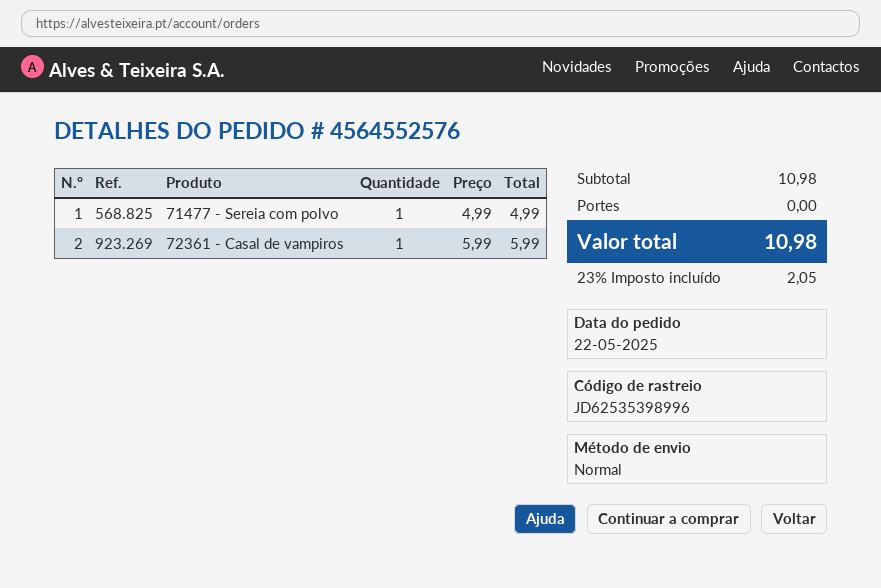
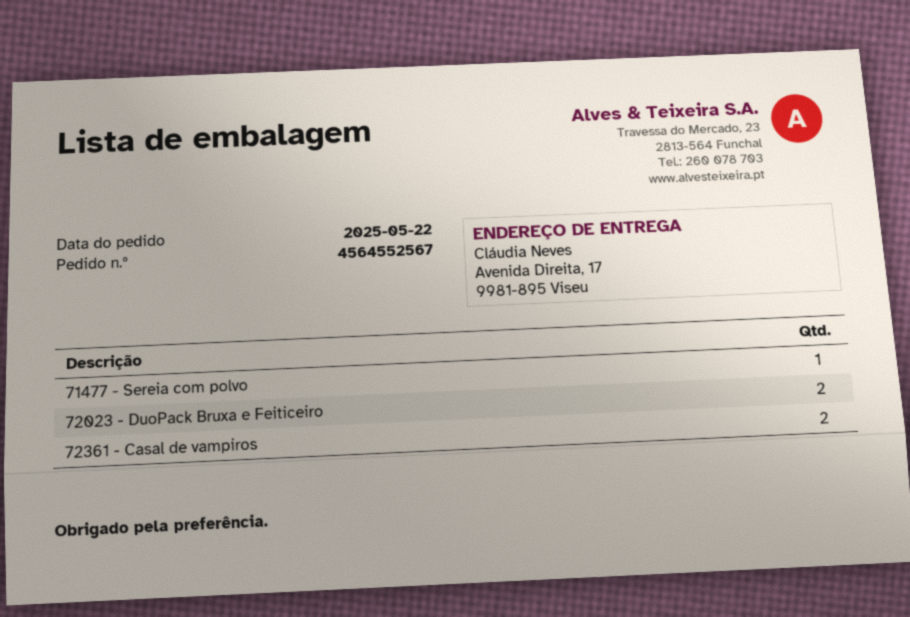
order number: 4564552576 -> 4564552567
72361 - Casal de vampiros: 1 -> 2
72023 - DuoPack Bruxa e Feiticeiro: none -> 2

